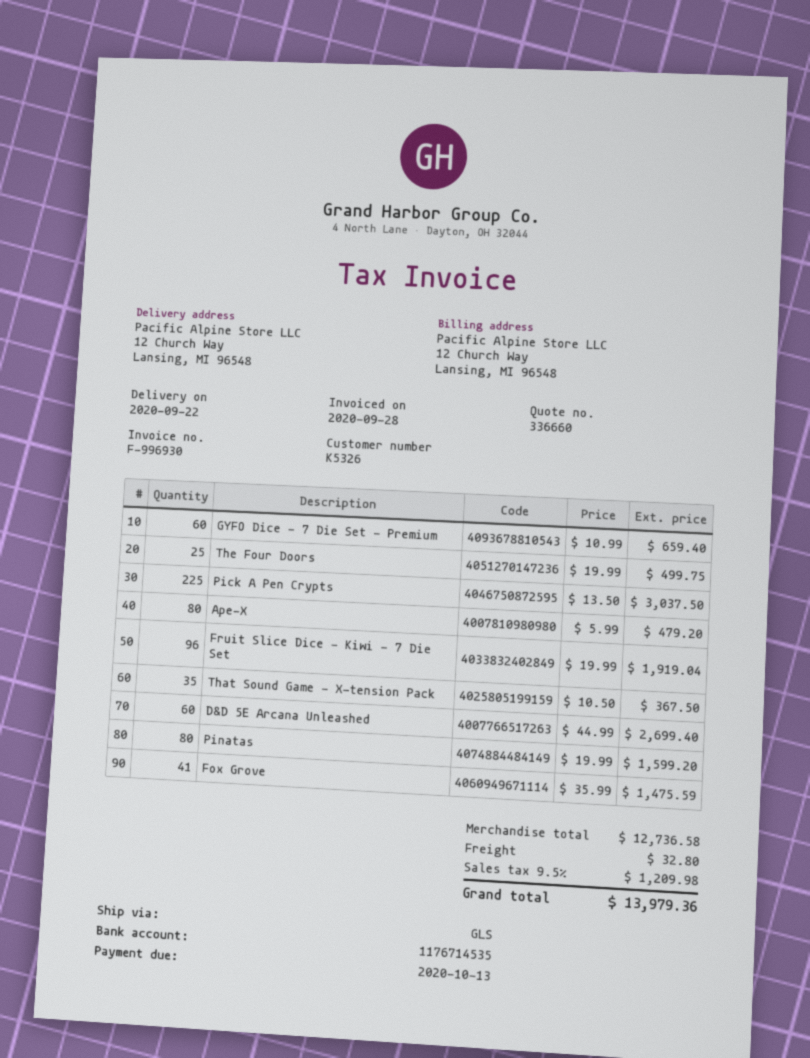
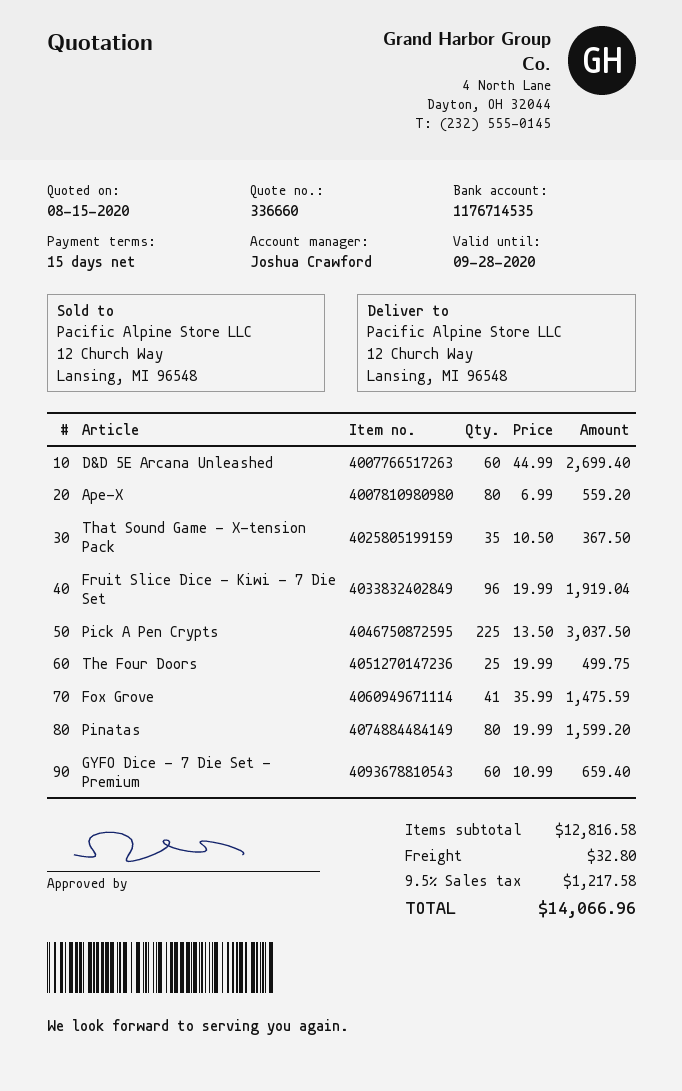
Ape-X: 80 x 5.99 = 479.20 -> 80 x 6.99 = 559.20
subtotal: 12736.58 -> 12816.58
tax: 9.5% = 1209.98 -> 9.5% = 1217.58
total: 13979.36 -> 14066.96

